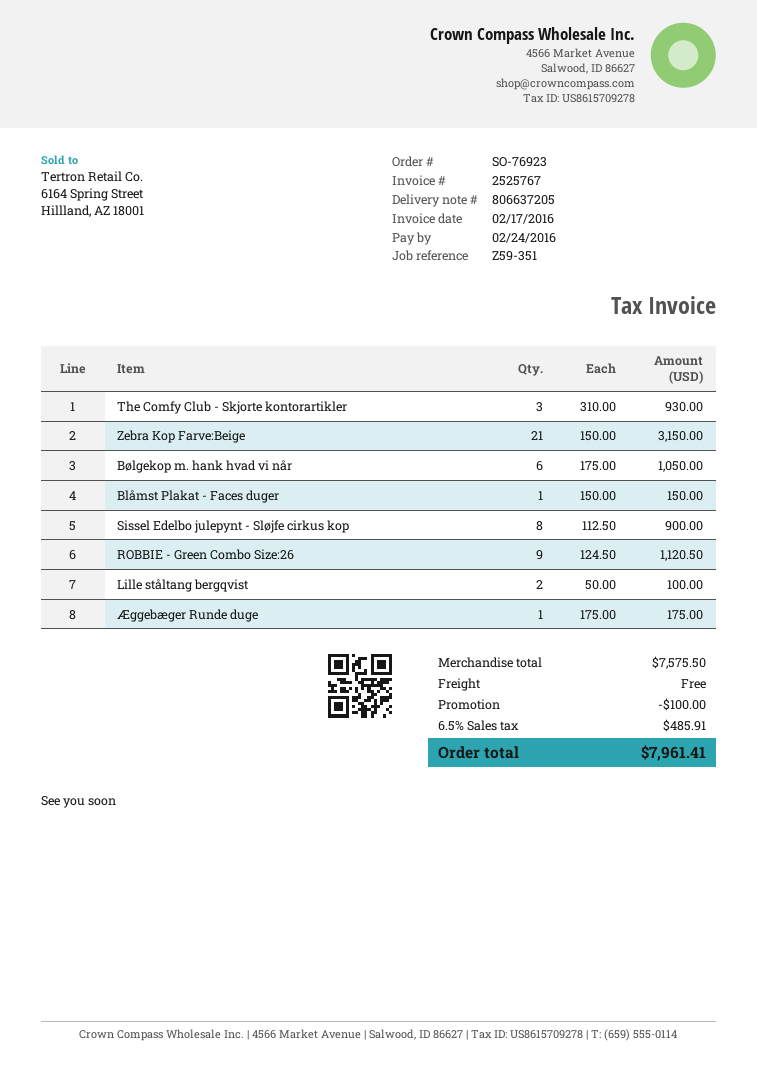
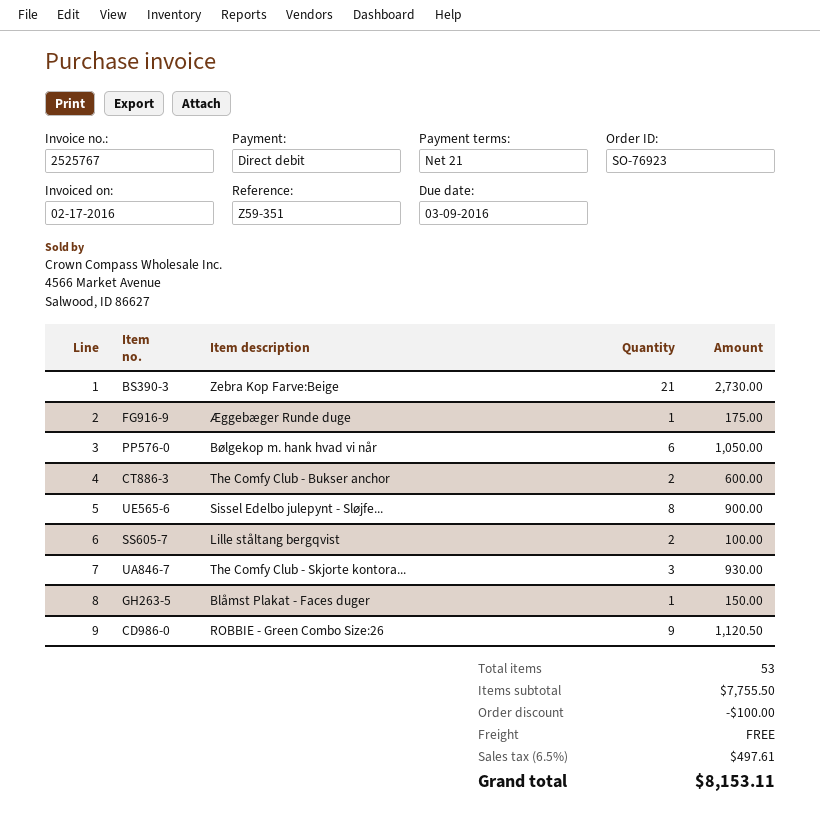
due date: 2016-02-24 -> 2016-03-09
Zebra Kop Farve:Beige: 21 for 3150.00 -> 21 for 2730.00
The Comfy Club - Bukser anchor: none -> 2 for 600.00
subtotal: 7575.50 -> 7755.50
tax: 6.5% = 485.91 -> 6.5% = 497.61
total: 7961.41 -> 8153.11

